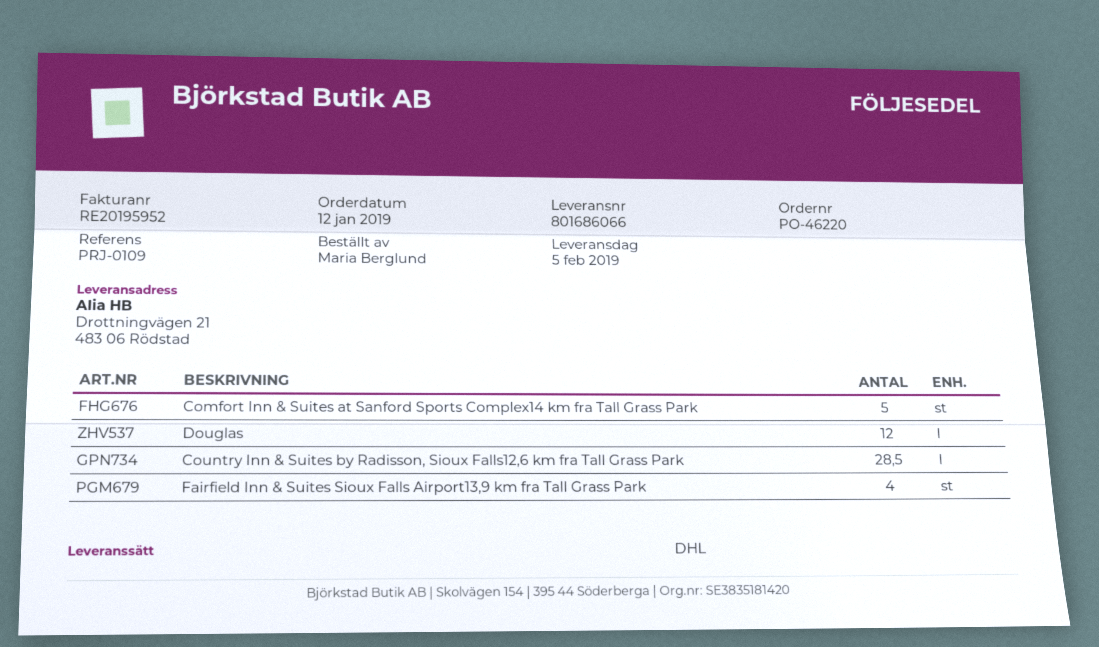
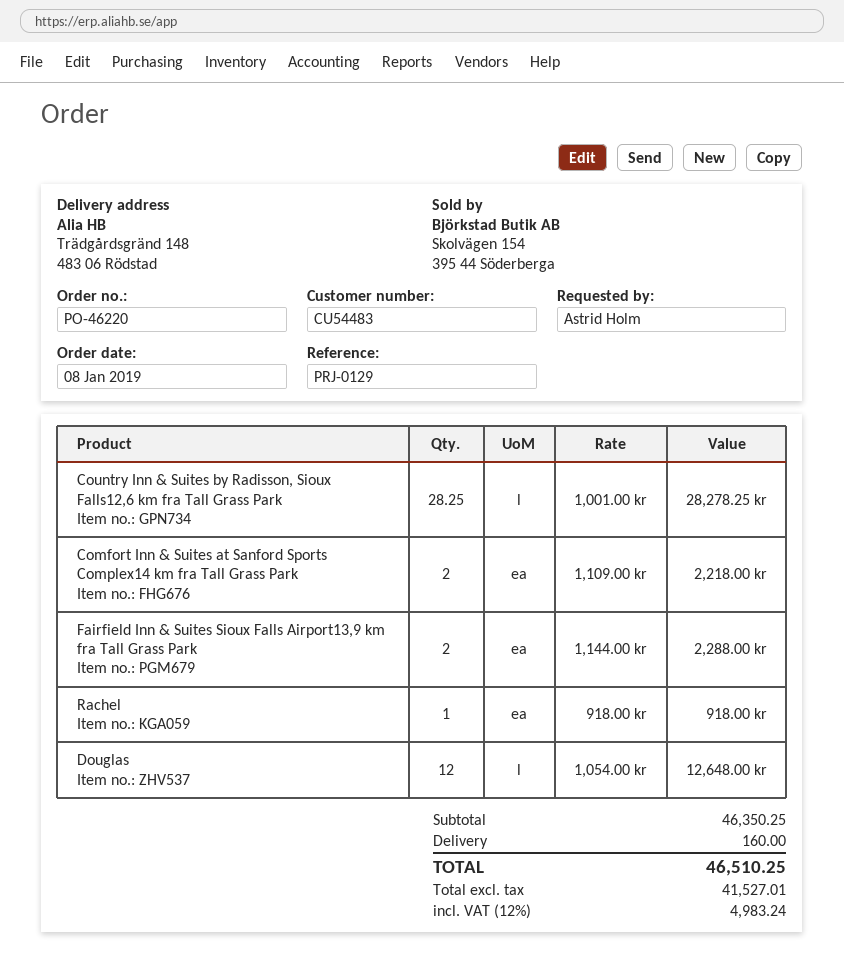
order date: 2019-01-12 -> 2019-01-08
reference: PRJ-0109 -> PRJ-0129
ordered by: Maria Berglund -> Astrid Holm
ship to: Drottningvägen 21, 483 06 Rödstad -> Trädgårdsgränd 148, 483 06 Rödstad
Comfort Inn & Suites at Sanford Sports Complex14 km fra Tall Grass Park: 5 -> 2
Country Inn & Suites by Radisson, Sioux Falls12,6 km fra Tall Grass Park: 28.5 -> 28.25
Fairfield Inn & Suites Sioux Falls Airport13,9 km fra Tall Grass Park: 4 -> 2
Rachel: none -> 1

